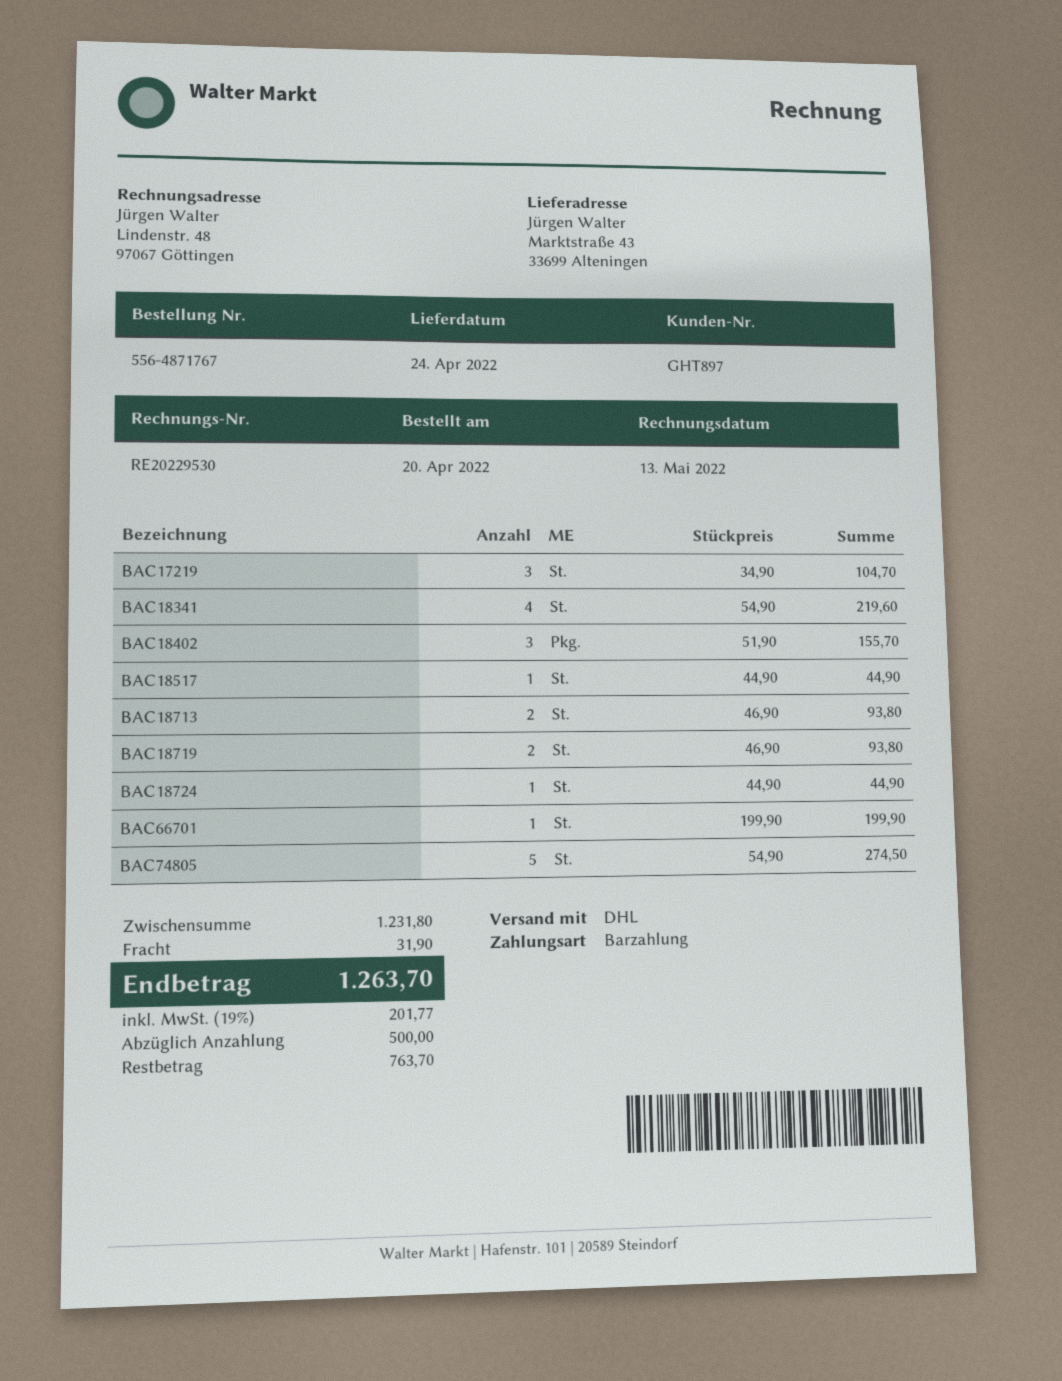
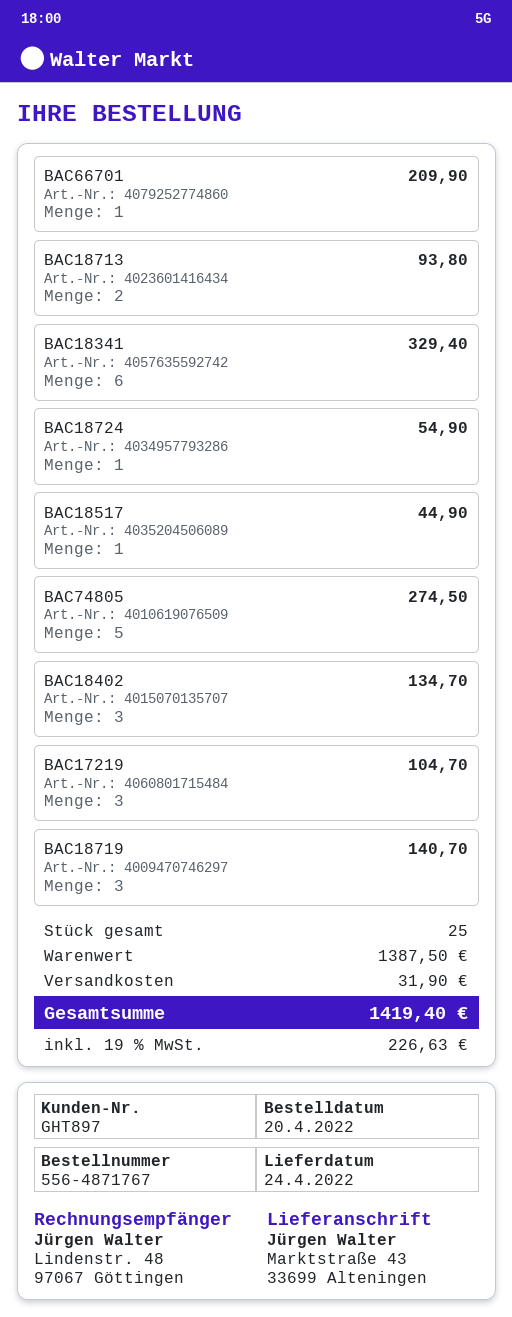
BAC18341: 4 for 219.60 -> 6 for 329.40
BAC18402: 3 for 155.70 -> 3 for 134.70
BAC18719: 2 for 93.80 -> 3 for 140.70
BAC18724: 1 for 44.90 -> 1 for 54.90
BAC66701: 1 for 199.90 -> 1 for 209.90
subtotal: 1231.80 -> 1387.50
tax: 19% = 201.77 -> 19% = 226.63
total: 1263.70 -> 1419.40

